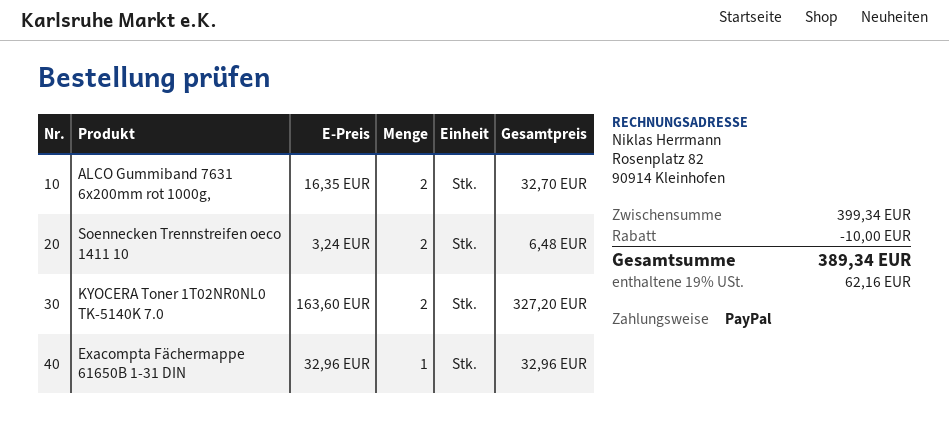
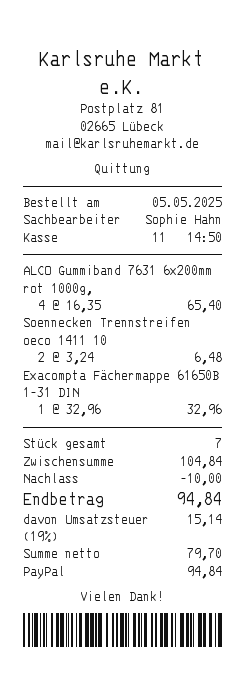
ALCO Gummiband 7631 6x200mm rot 1000g,: 2 x 16.35 = 32.70 -> 4 x 16.35 = 65.40
KYOCERA Toner 1T02NR0NL0 TK-5140K 7.0: 2 x 163.60 = 327.20 -> none
subtotal: 399.34 -> 104.84
tax: 19% = 62.16 -> 19% = 15.14
total: 389.34 -> 94.84

